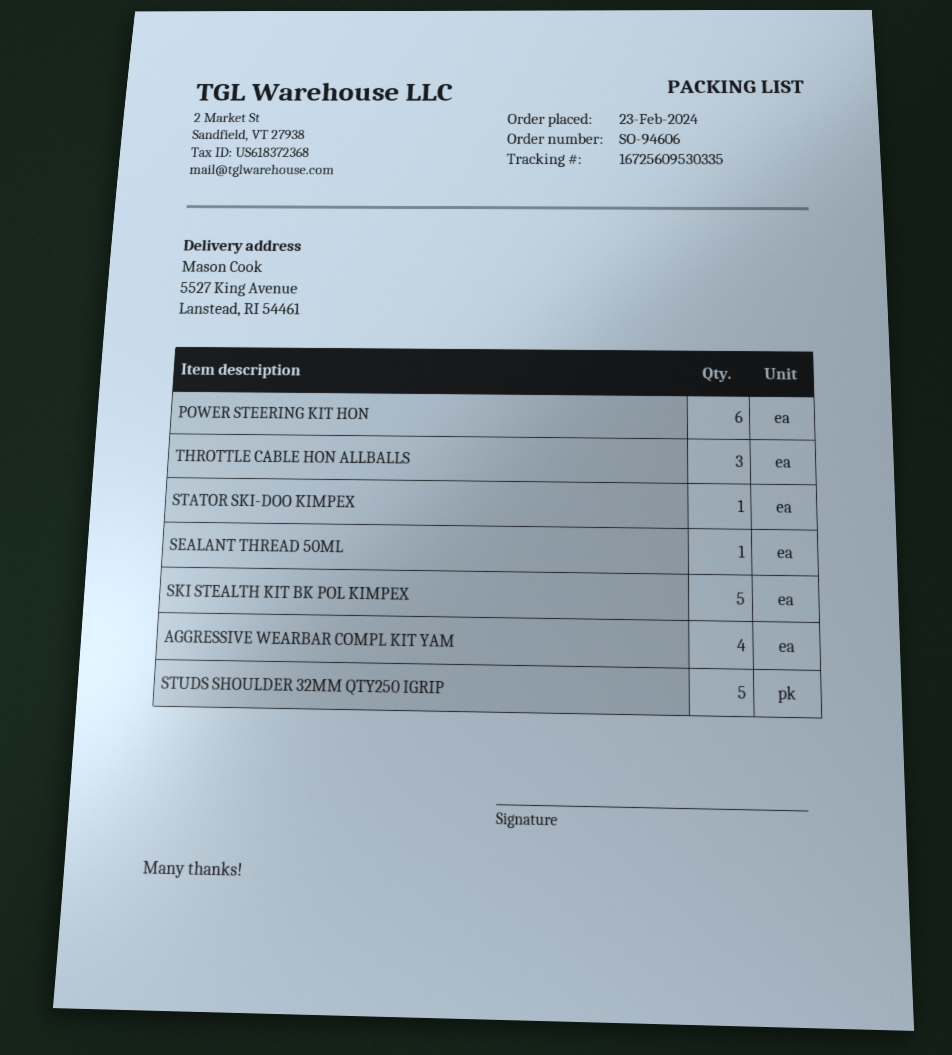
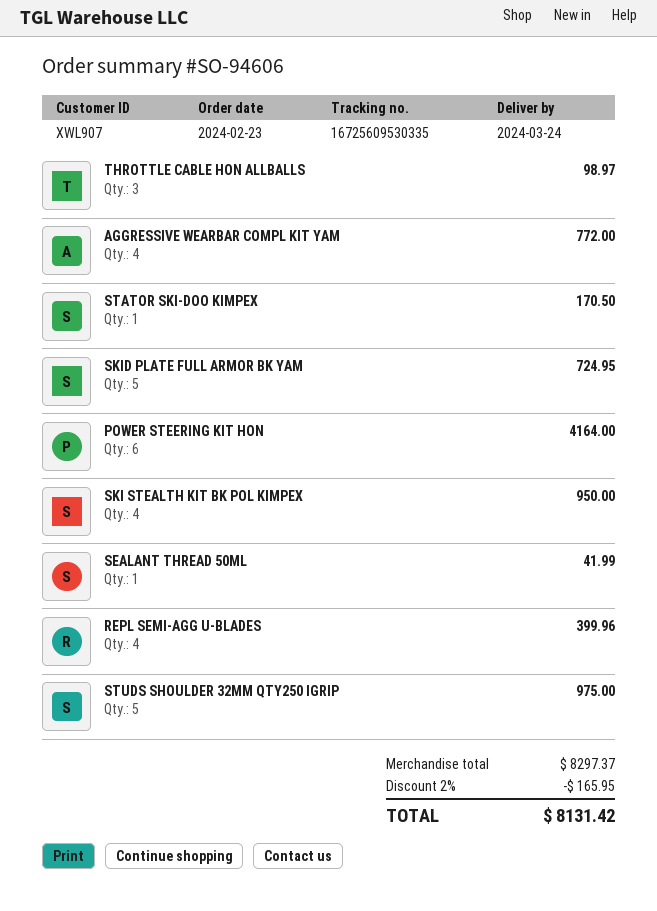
SKI STEALTH KIT BK POL KIMPEX: 5 -> 4
SKID PLATE FULL ARMOR BK YAM: none -> 5
REPL SEMI-AGG U-BLADES: none -> 4

